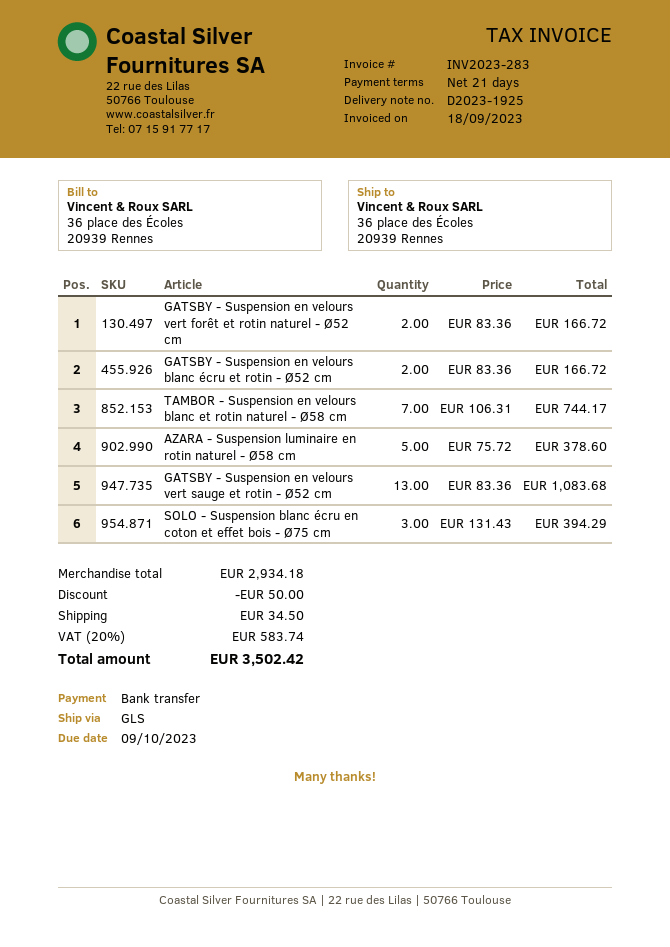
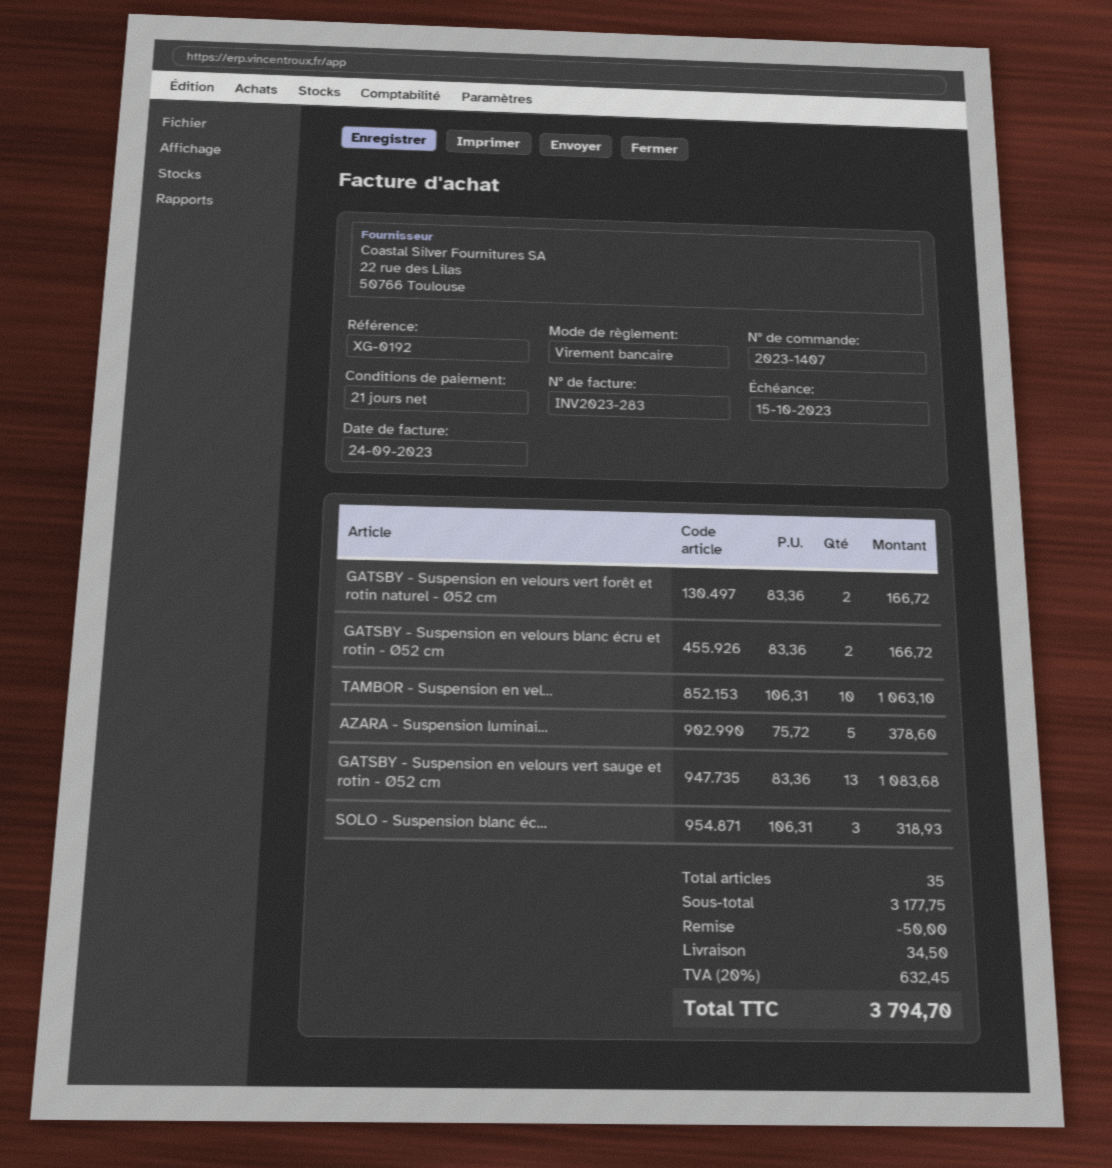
invoice date: 2023-09-18 -> 2023-09-24
due date: 2023-10-09 -> 2023-10-15
TAMBOR - Suspension en velours blanc et rotin naturel - Ø58 cm: 7 x 106.31 = 744.17 -> 10 x 106.31 = 1063.10
SOLO - Suspension blanc écru en coton et effet bois - Ø75 cm: 3 x 131.43 = 394.29 -> 3 x 106.31 = 318.93
subtotal: 2934.18 -> 3177.75
tax: 20% = 583.74 -> 20% = 632.45
total: 3502.42 -> 3794.70

